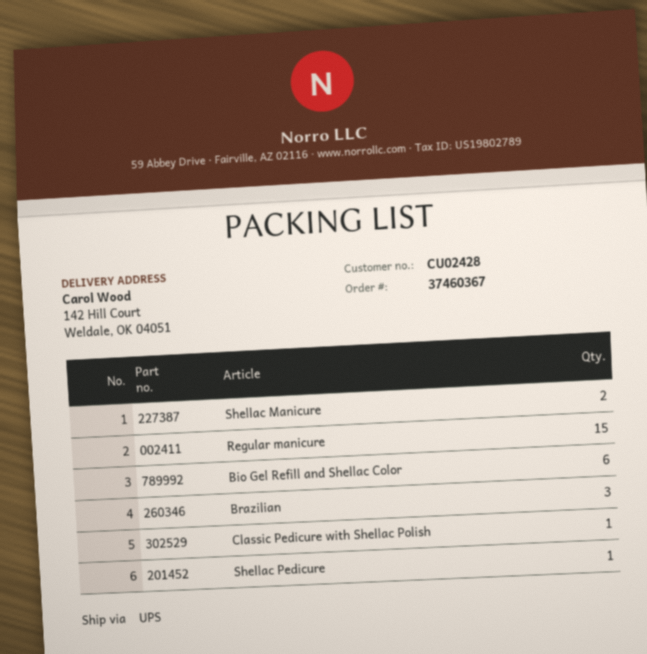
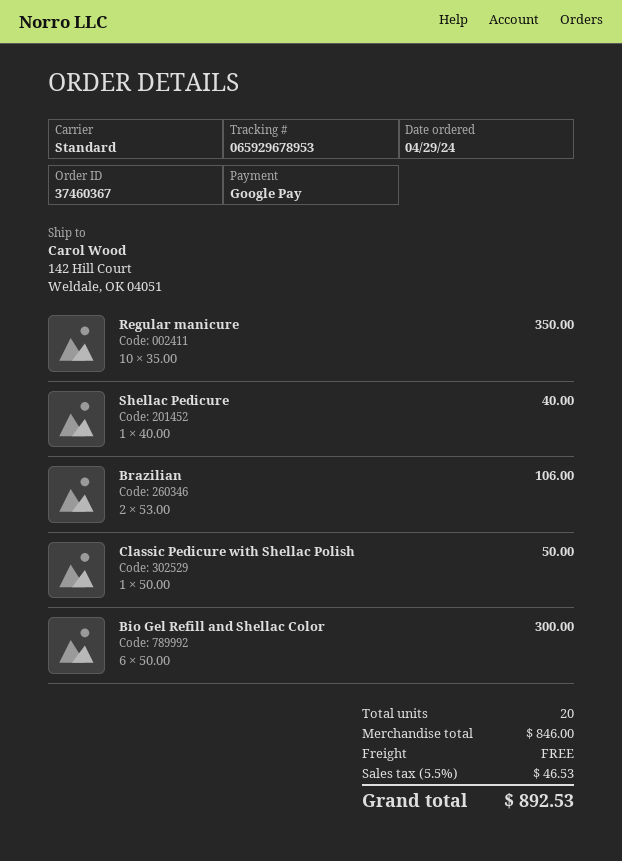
shipping method: UPS -> standard
Shellac Manicure: 2 -> none
Regular manicure: 15 -> 10
Brazilian: 3 -> 2

